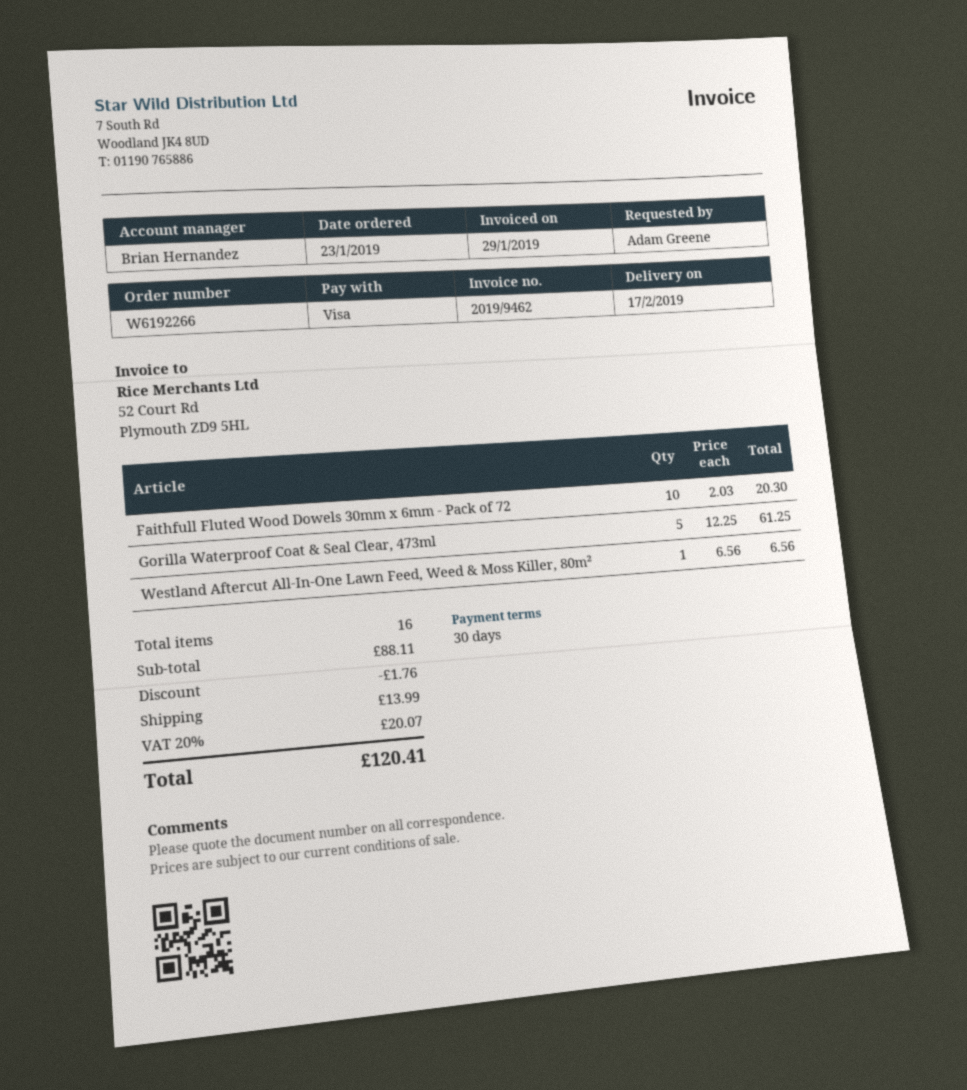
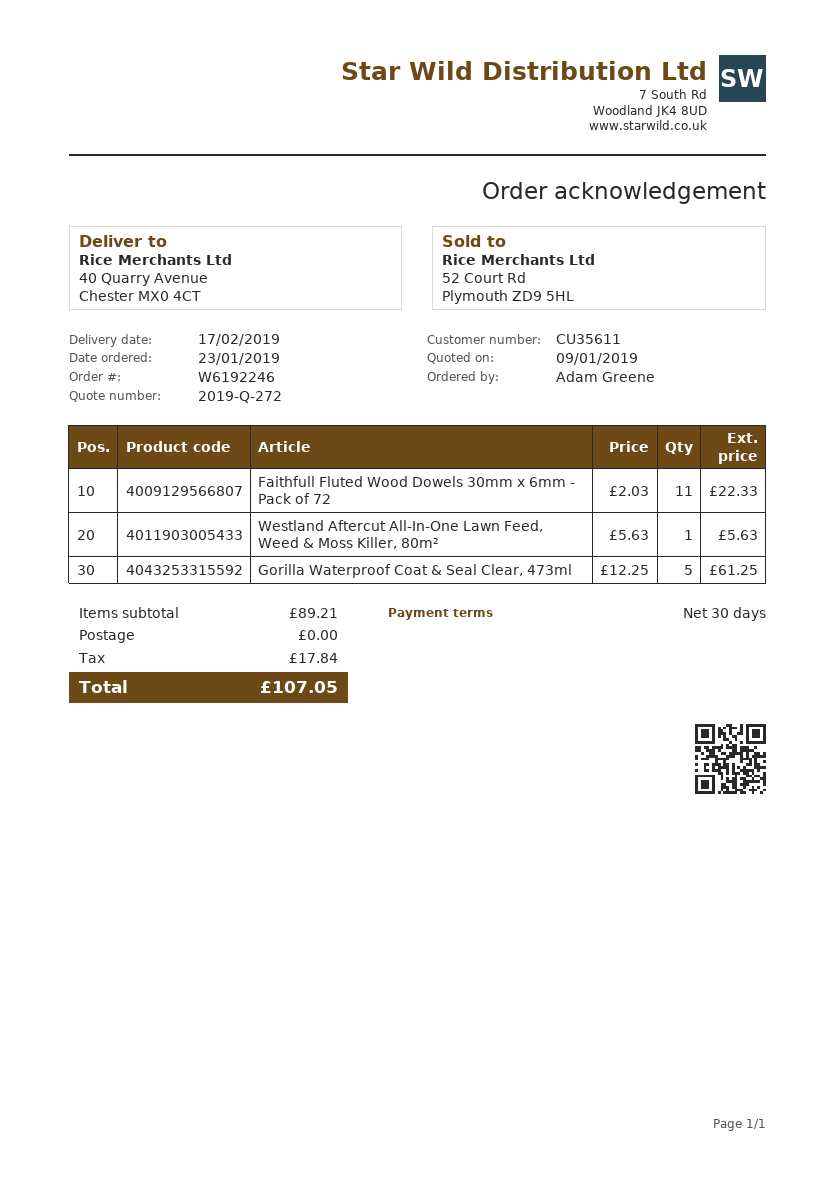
order number: W6192266 -> W6192246
Faithfull Fluted Wood Dowels 30mm x 6mm - Pack of 72: 10 x 2.03 = 20.30 -> 11 x 2.03 = 22.33
Westland Aftercut All-In-One Lawn Feed, Weed & Moss Killer, 80m²: 1 x 6.56 = 6.56 -> 1 x 5.63 = 5.63
subtotal: 88.11 -> 89.21
discount: 1.76 -> none
shipping: 13.99 -> 0.00
tax: 20.07 -> 17.84
total: 120.41 -> 107.05

